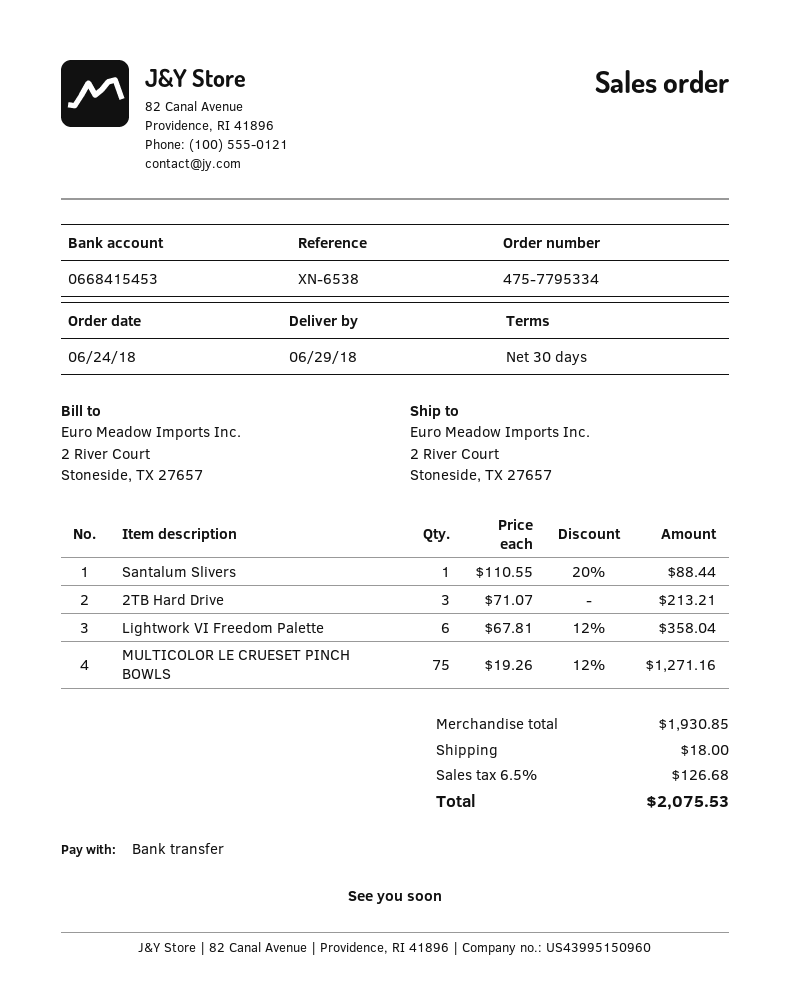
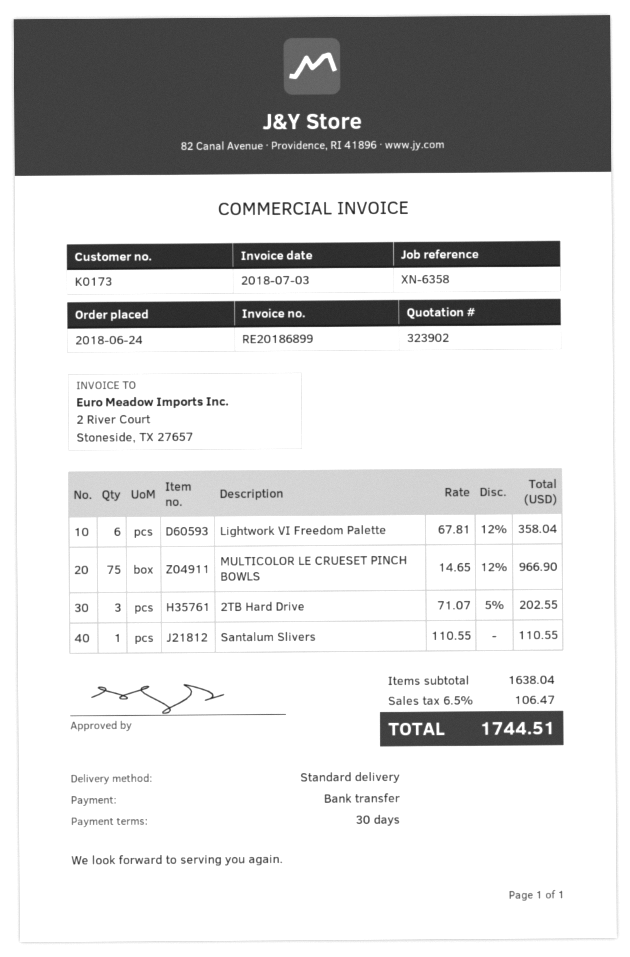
reference: XN-6538 -> XN-6358
Santalum Slivers: 1 x 110.55 - 20% = 88.44 -> 1 x 110.55 = 110.55
2TB Hard Drive: 3 x 71.07 = 213.21 -> 3 x 71.07 - 5% = 202.55
MULTICOLOR LE CRUESET PINCH BOWLS: 75 x 19.26 - 12% = 1271.16 -> 75 x 14.65 - 12% = 966.90
subtotal: 1930.85 -> 1638.04
shipping: 18.00 -> none
tax: 6.5% = 126.68 -> 6.5% = 106.47
total: 2075.53 -> 1744.51

